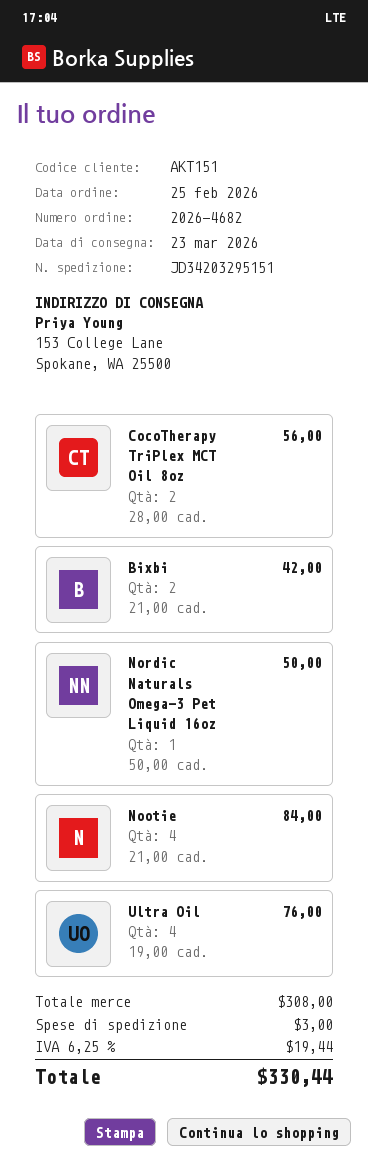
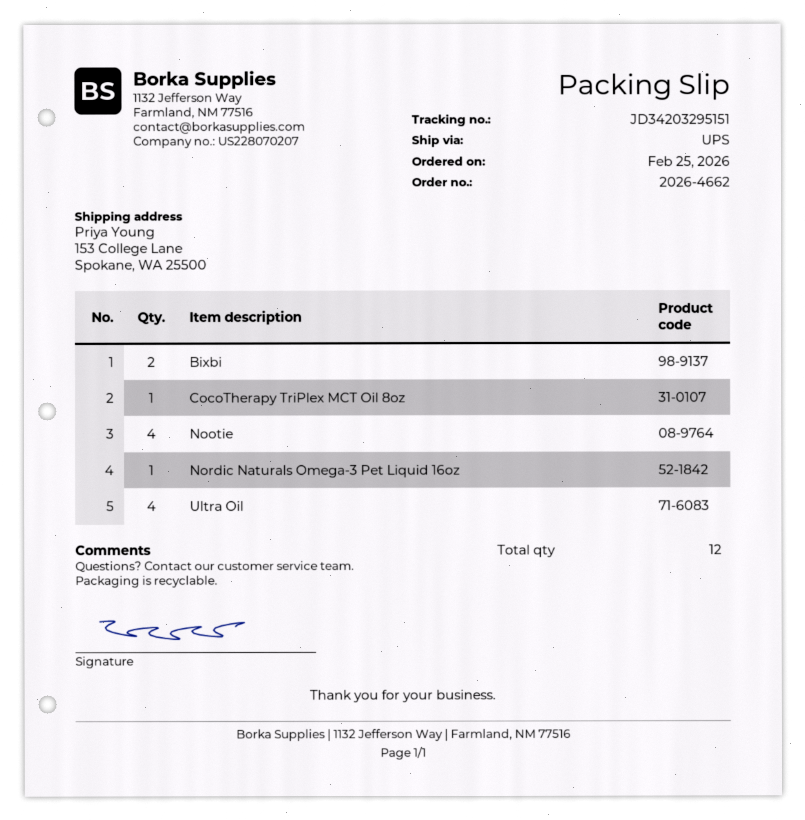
order number: 2026-4682 -> 2026-4662
CocoTherapy TriPlex MCT Oil 8oz: 2 -> 1

